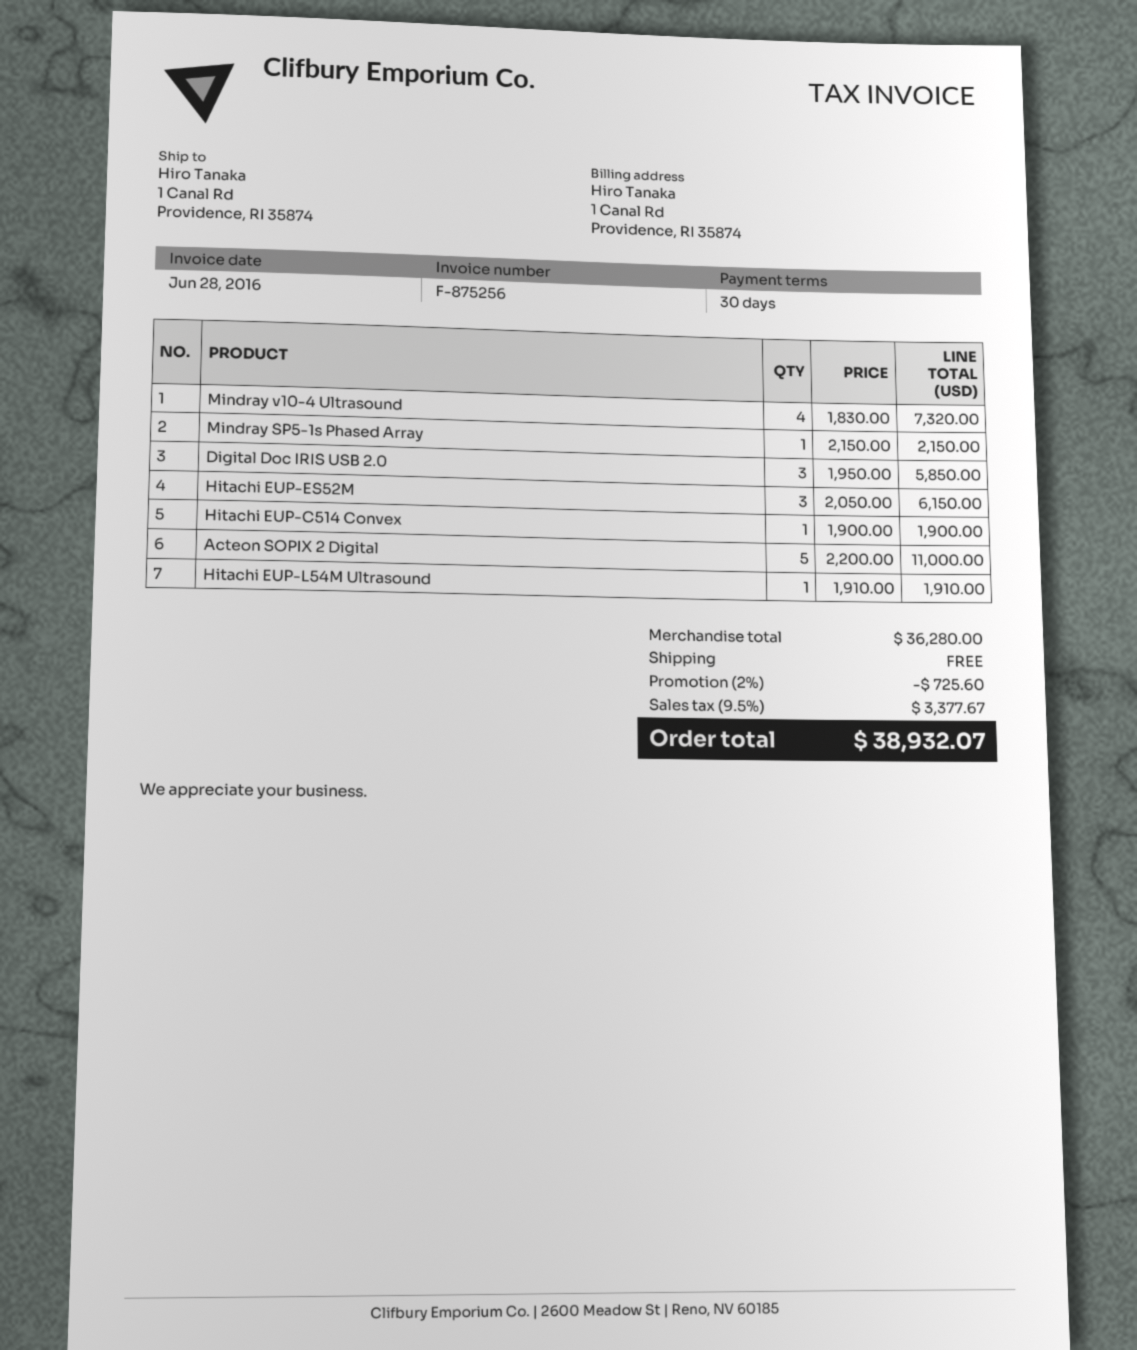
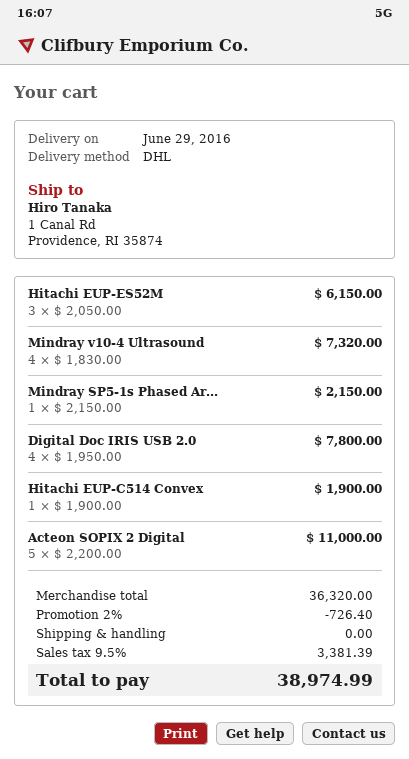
Digital Doc IRIS USB 2.0: 3 x 1950.00 = 5850.00 -> 4 x 1950.00 = 7800.00
Hitachi EUP-L54M Ultrasound: 1 x 1910.00 = 1910.00 -> none
subtotal: 36280.00 -> 36320.00
discount: 2% = 725.60 -> 2% = 726.40
tax: 9.5% = 3377.67 -> 9.5% = 3381.39
total: 38932.07 -> 38974.99

